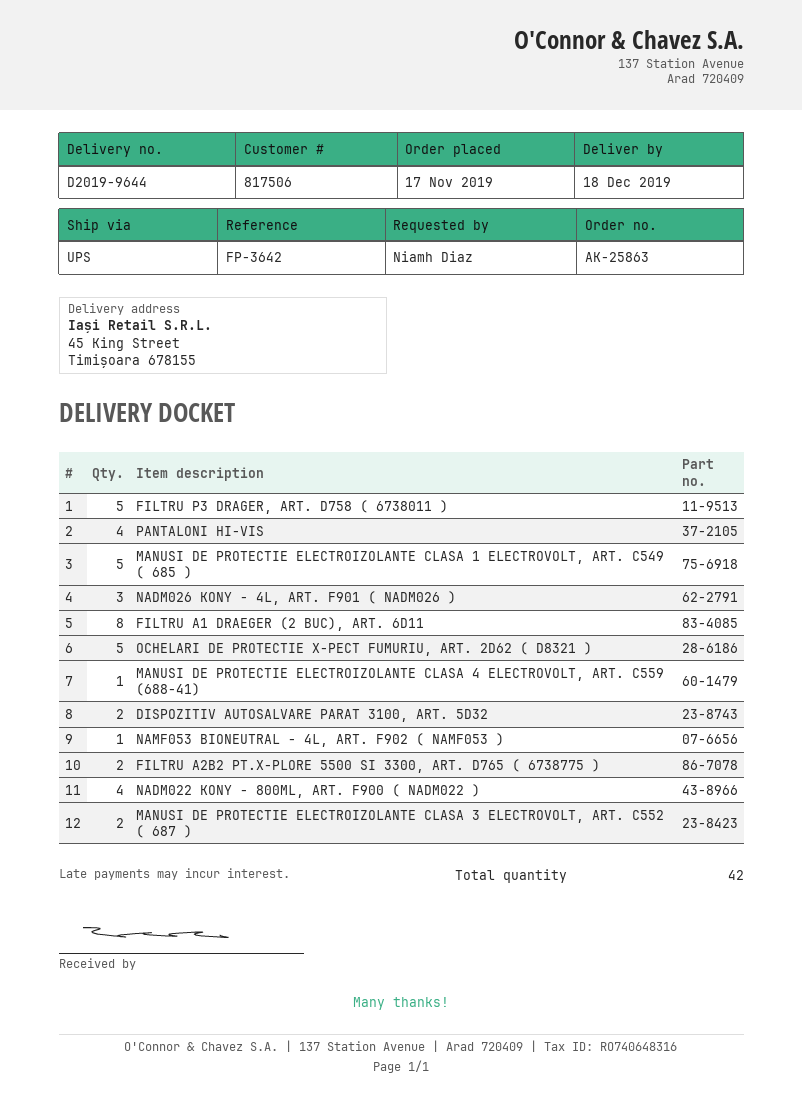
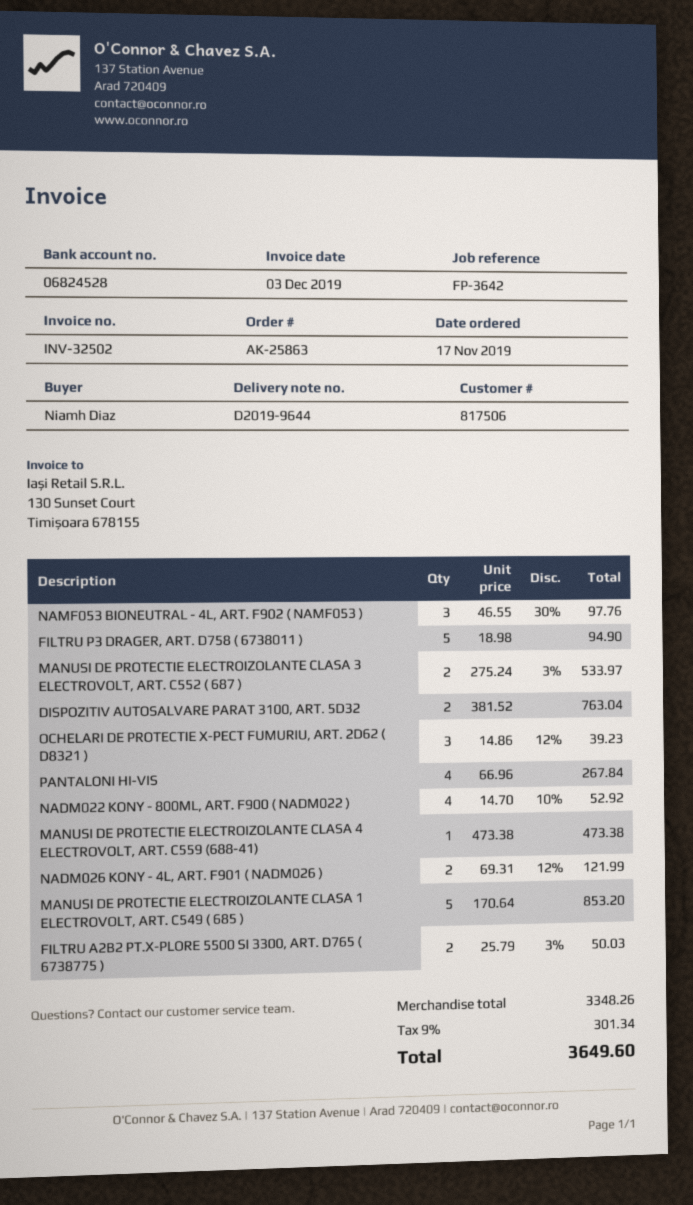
NADM026 KONY - 4L, ART. F901 ( NADM026 ): 3 -> 2
FILTRU A1 DRAEGER (2 BUC), ART. 6D11: 8 -> none
OCHELARI DE PROTECTIE X-PECT FUMURIU, ART. 2D62 ( D8321 ): 5 -> 3
NAMF053 BIONEUTRAL - 4L, ART. F902 ( NAMF053 ): 1 -> 3

